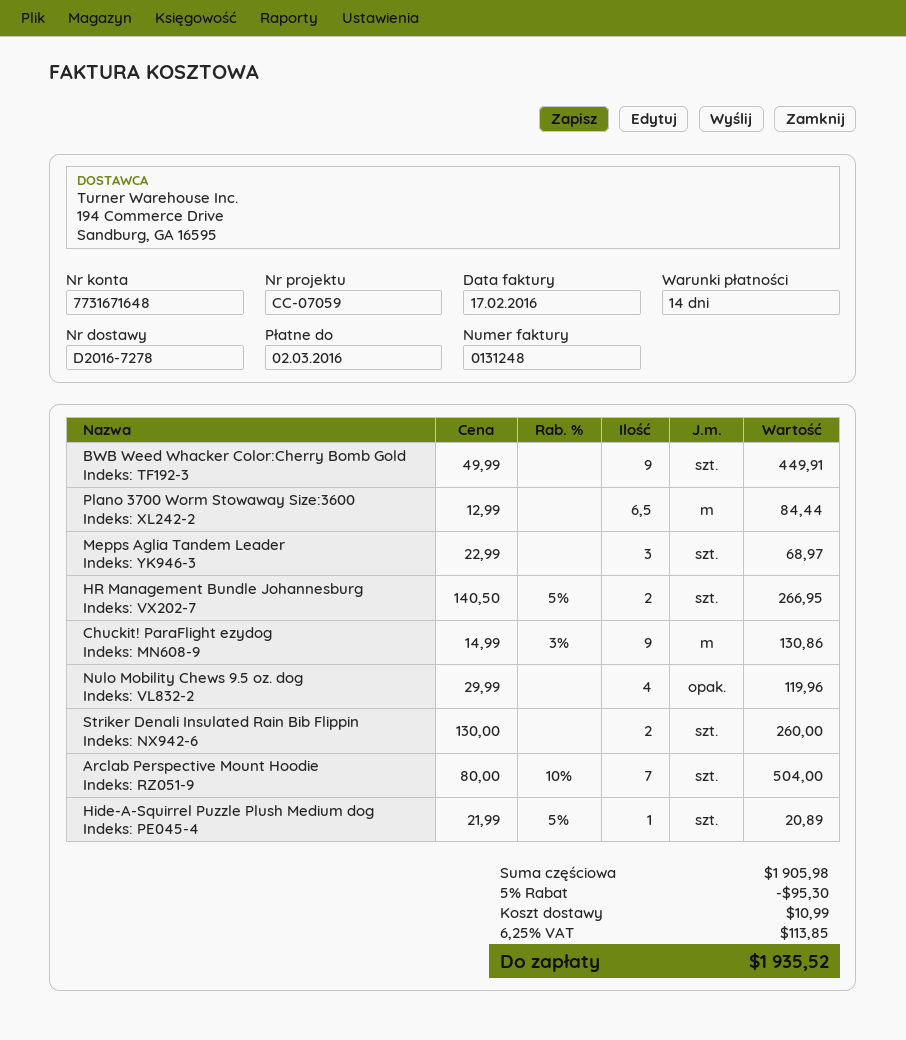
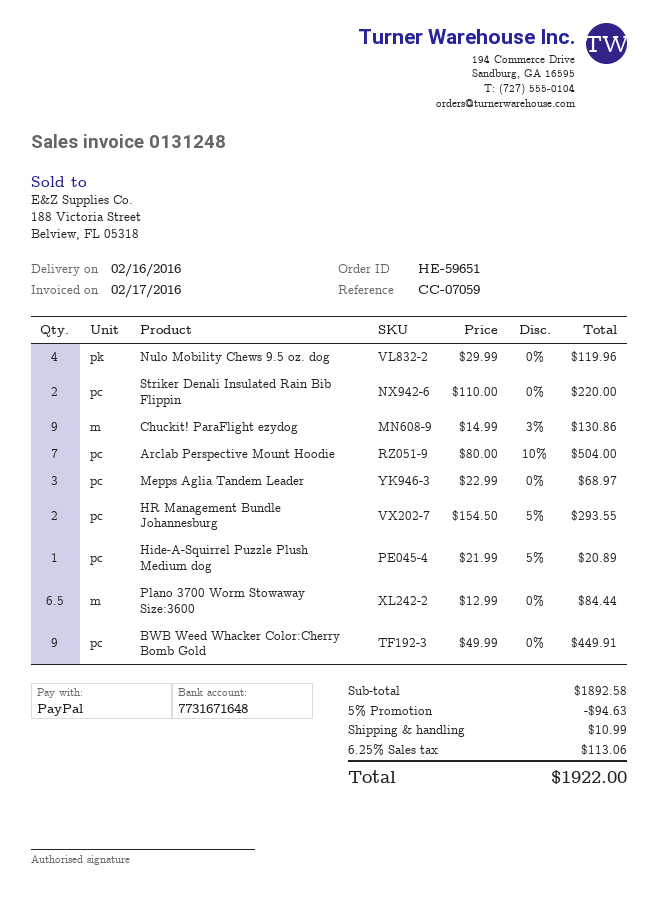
HR Management Bundle Johannesburg: 2 x 140.50 - 5% = 266.95 -> 2 x 154.50 - 5% = 293.55
Striker Denali Insulated Rain Bib Flippin: 2 x 130.00 = 260.00 -> 2 x 110.00 = 220.00
subtotal: 1905.98 -> 1892.58
discount: 5% = 95.30 -> 5% = 94.63
tax: 6.25% = 113.85 -> 6.25% = 113.06
total: 1935.52 -> 1922.00

